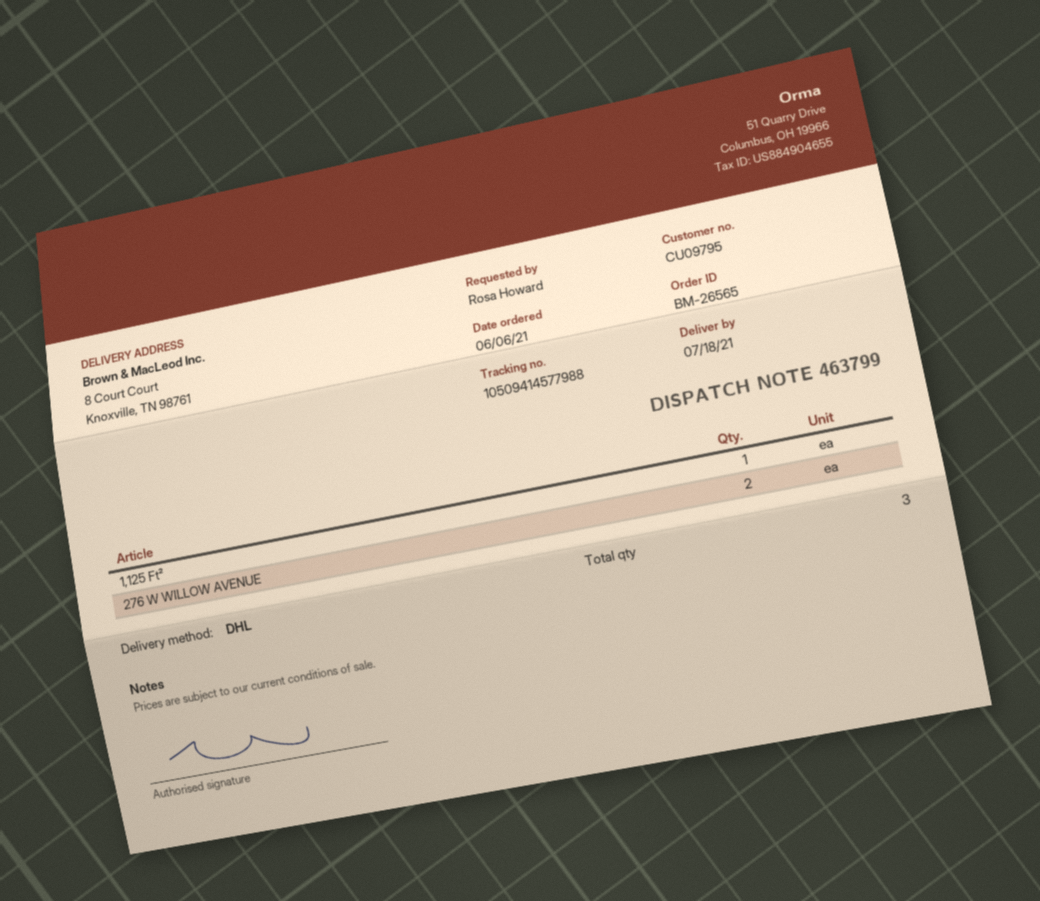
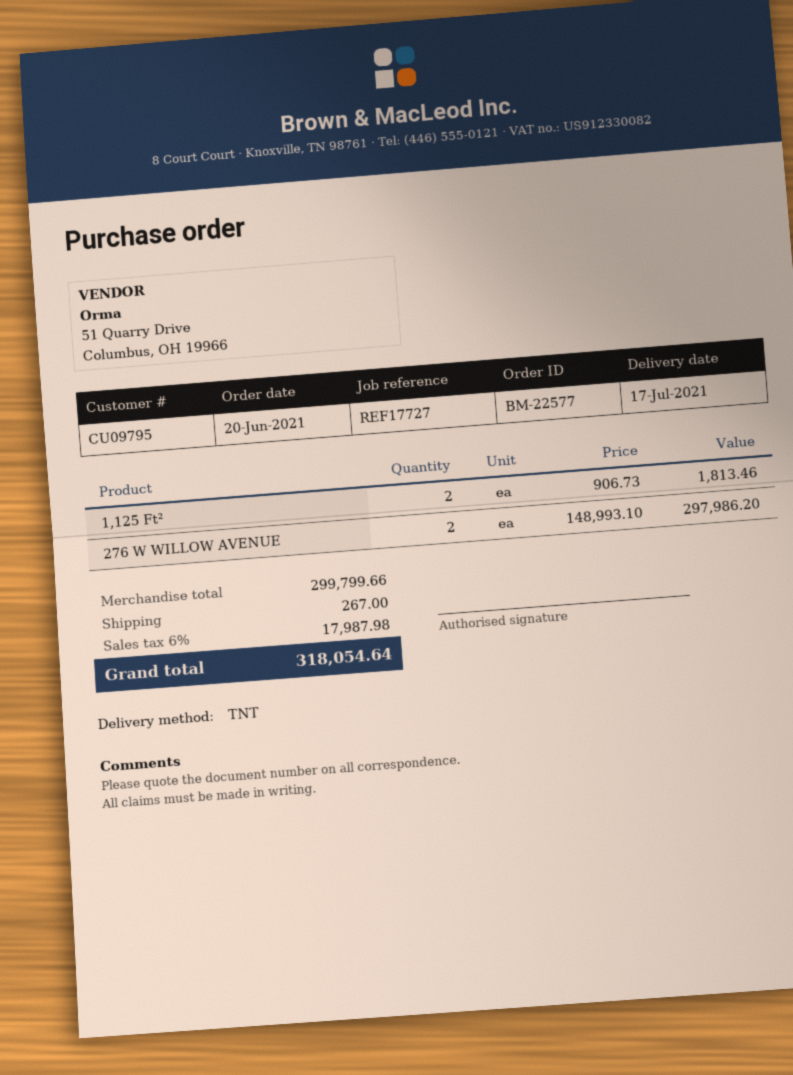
order number: BM-26565 -> BM-22577
order date: 2021-06-06 -> 2021-06-20
delivery date: 2021-07-18 -> 2021-07-17
shipping method: DHL -> TNT
1,125 Ft²: 1 -> 2

